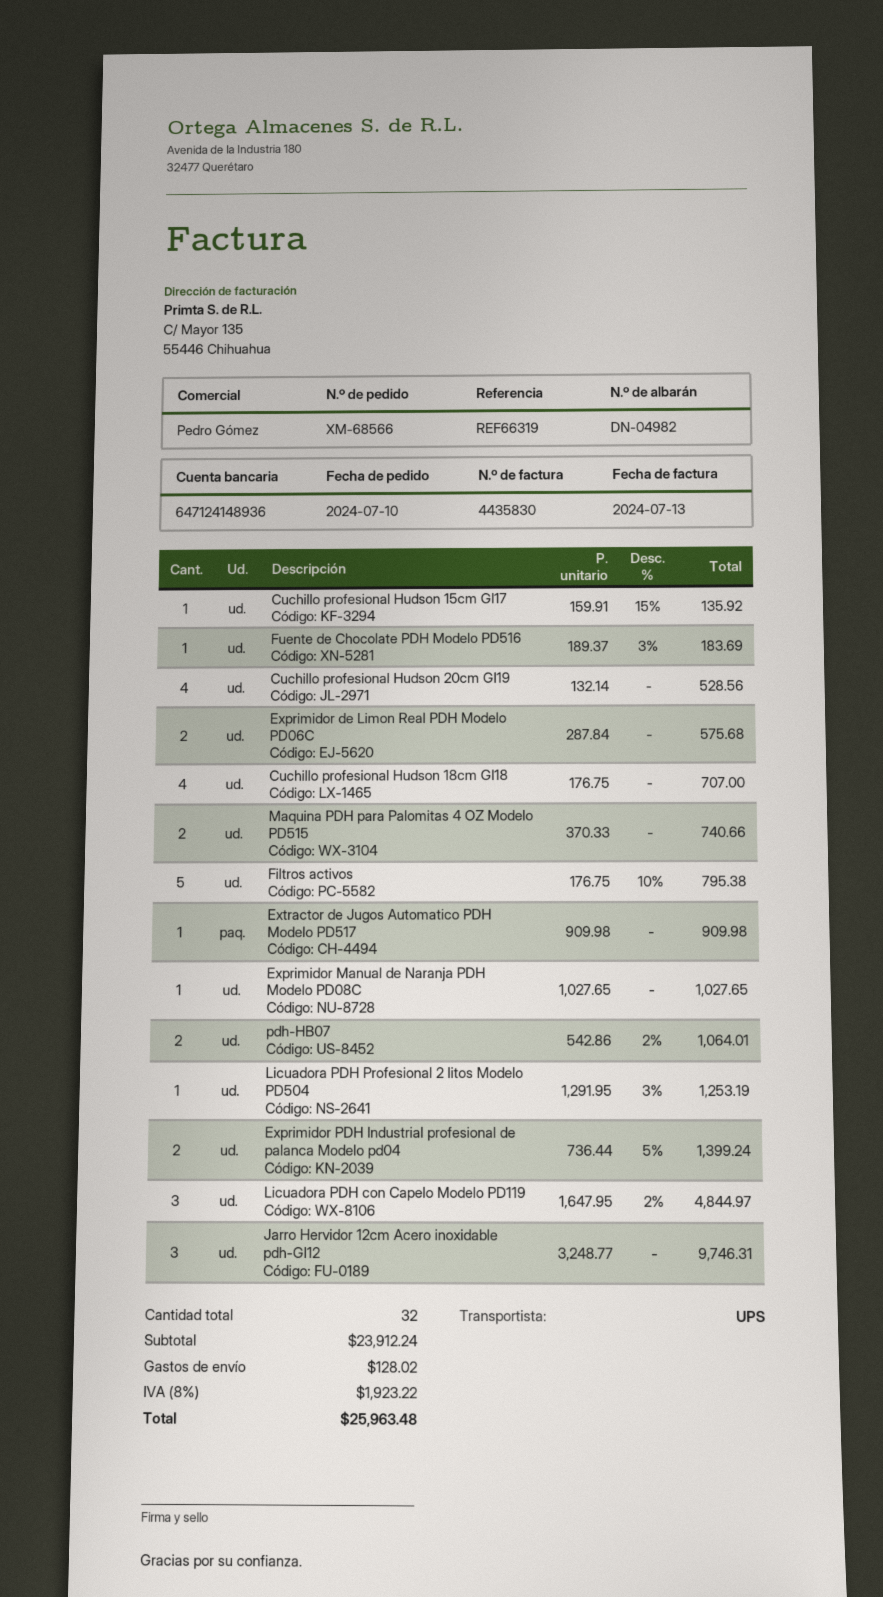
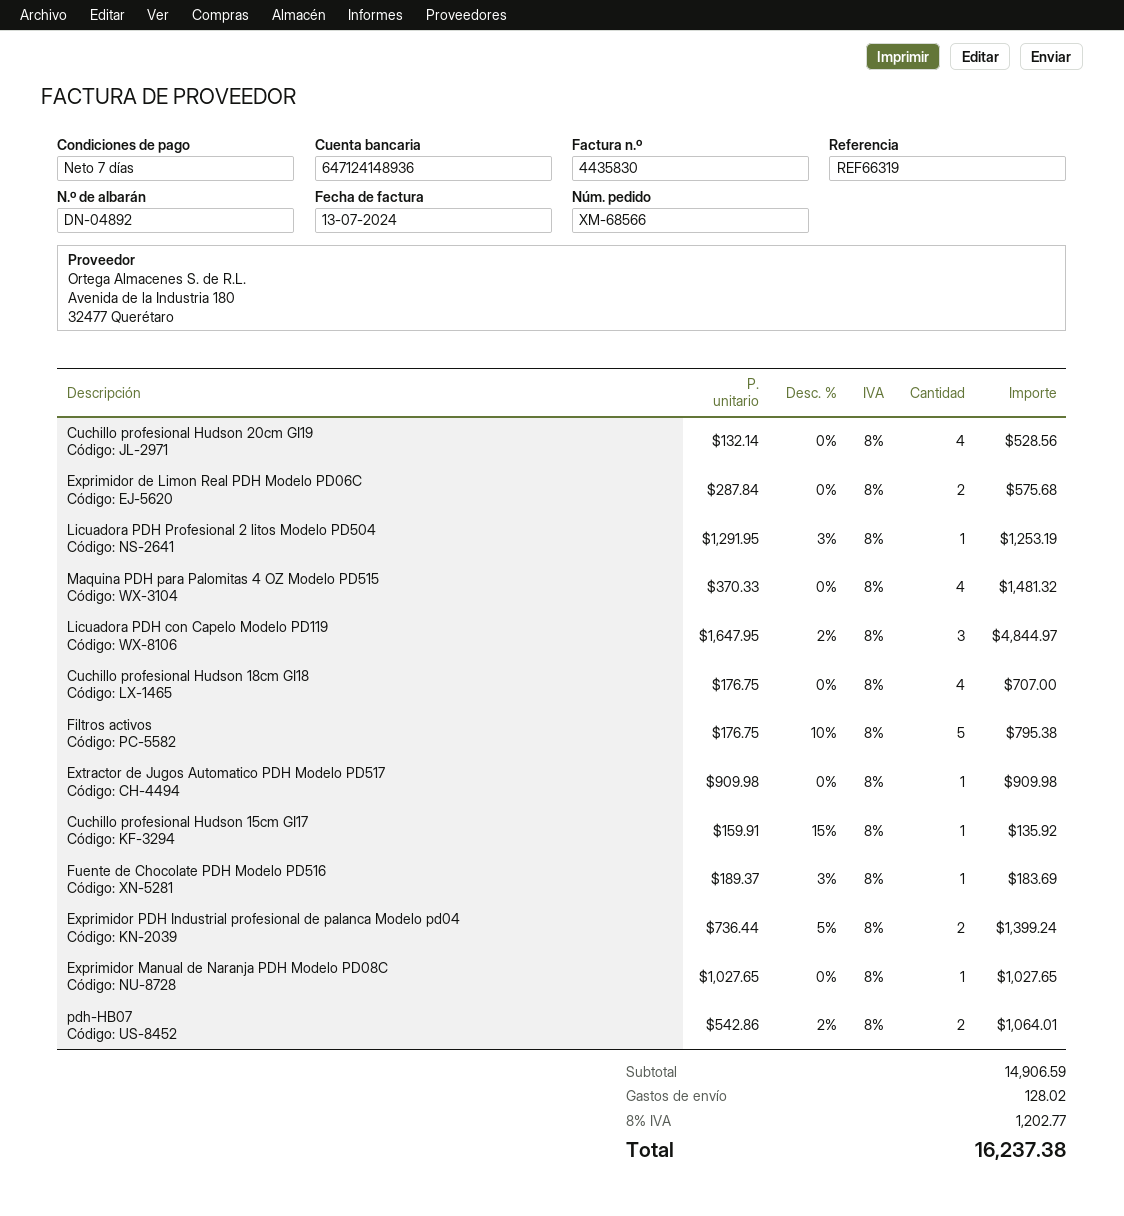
delivery note number: DN-04982 -> DN-04892
Maquina PDH para Palomitas 4 OZ Modelo PD515: 2 x 370.33 = 740.66 -> 4 x 370.33 = 1481.32
Jarro Hervidor 12cm Acero inoxidable pdh-GI12: 3 x 3248.77 = 9746.31 -> none
subtotal: 23912.24 -> 14906.59
tax: 8% = 1923.22 -> 8% = 1202.77
total: 25963.48 -> 16237.38

